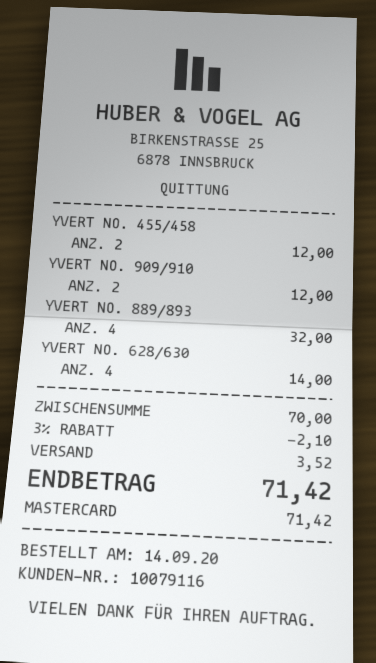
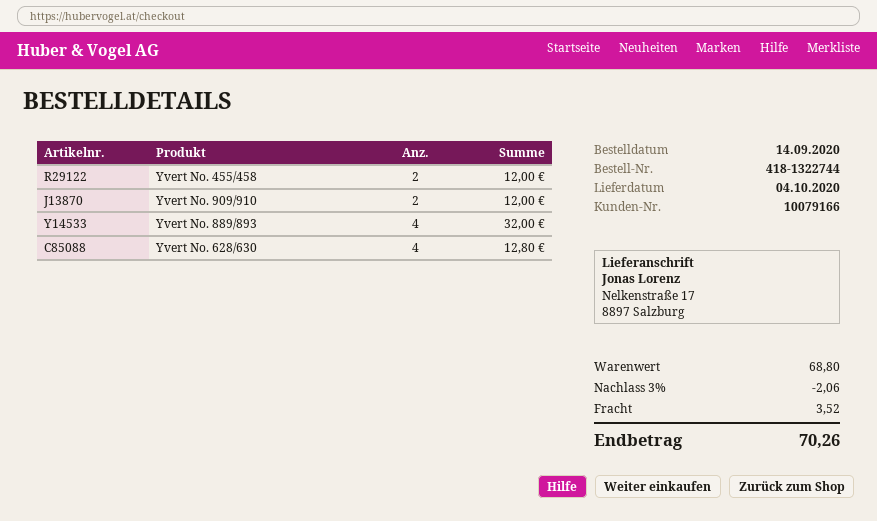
customer number: 10079116 -> 10079166
YVERT NO. 628/630: 4 for 14.00 -> 4 for 12.80
subtotal: 70.00 -> 68.80
discount: 3% = 2.10 -> 3% = 2.06
total: 71.42 -> 70.26

